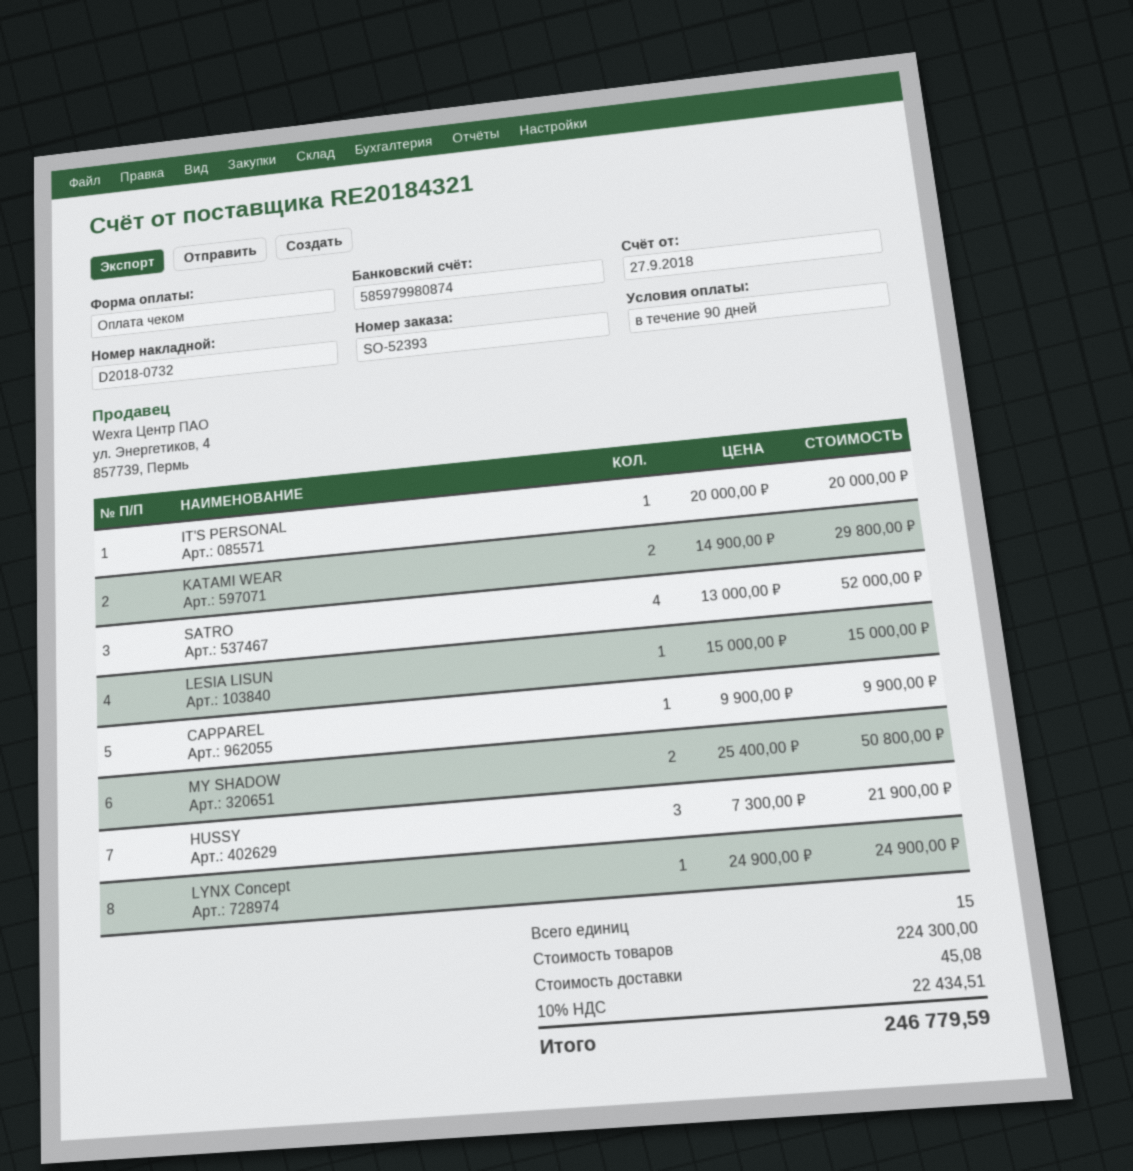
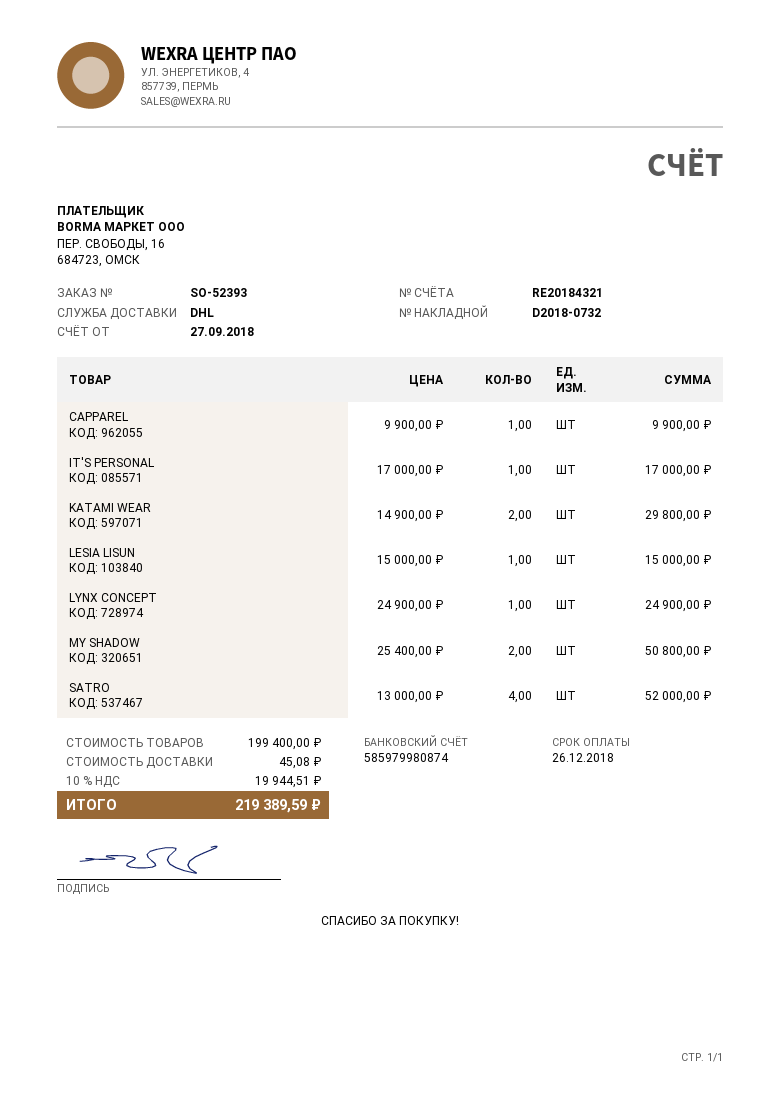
IT'S PERSONAL: 1 x 20000.00 = 20000.00 -> 1 x 17000.00 = 17000.00
HUSSY: 3 x 7300.00 = 21900.00 -> none
subtotal: 224300.00 -> 199400.00
tax: 10% = 22434.51 -> 10% = 19944.51
total: 246779.59 -> 219389.59

